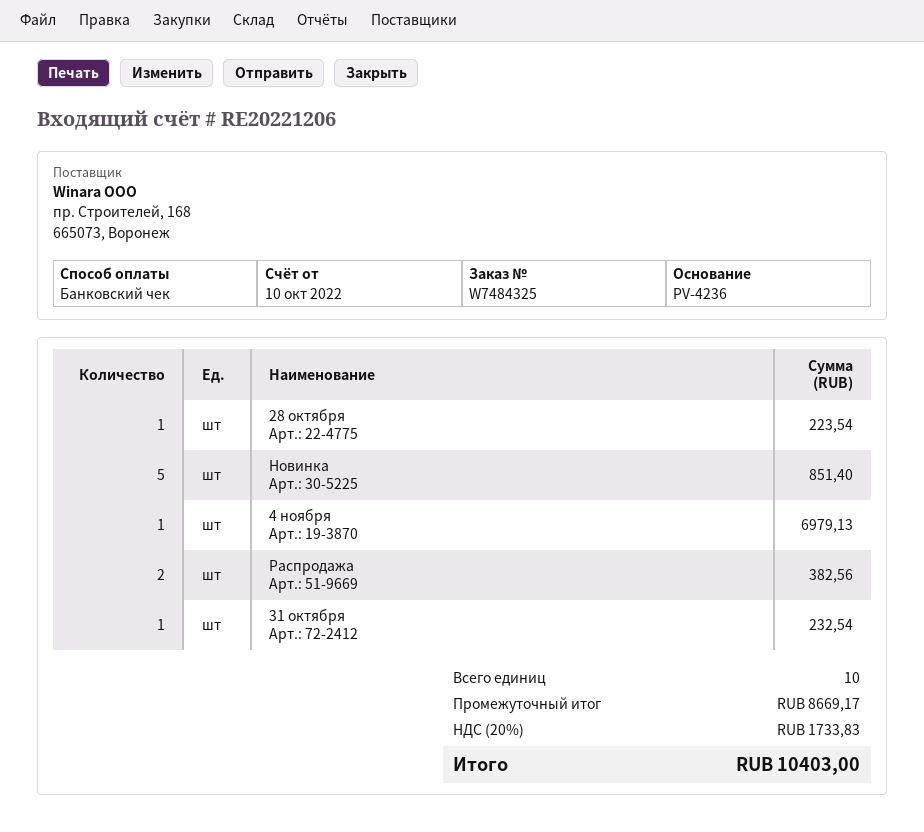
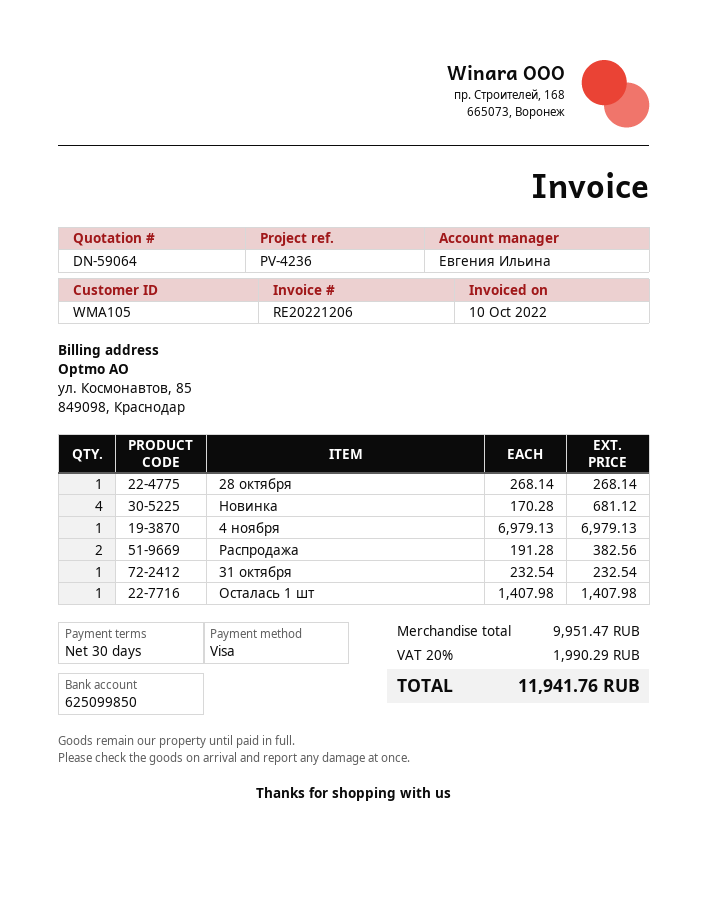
payment method: cheque -> Visa
28 октября: 1 for 223.54 -> 1 for 268.14
Новинка: 5 for 851.40 -> 4 for 681.12
Осталась 1 шт: none -> 1 for 1407.98
subtotal: 8669.17 -> 9951.47
tax: 20% = 1733.83 -> 20% = 1990.29
total: 10403.00 -> 11941.76

